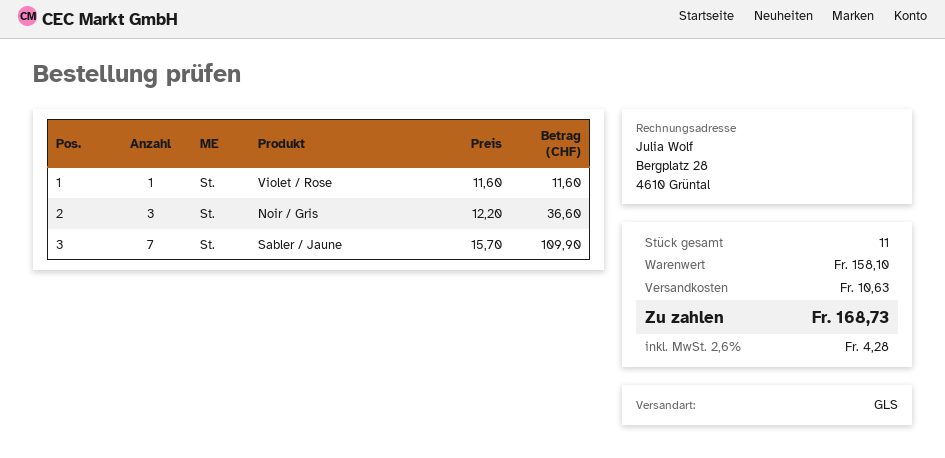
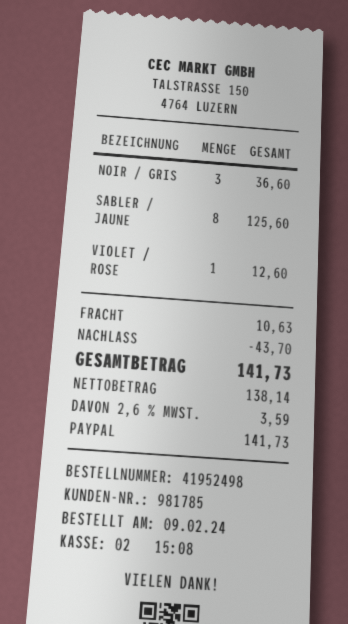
Violet / Rose: 1 for 11.60 -> 1 for 12.60
Sabler / Jaune: 7 for 109.90 -> 8 for 125.60
discount: none -> 43.70
tax: 2.6% = 4.28 -> 2.6% = 3.59
total: 168.73 -> 141.73

